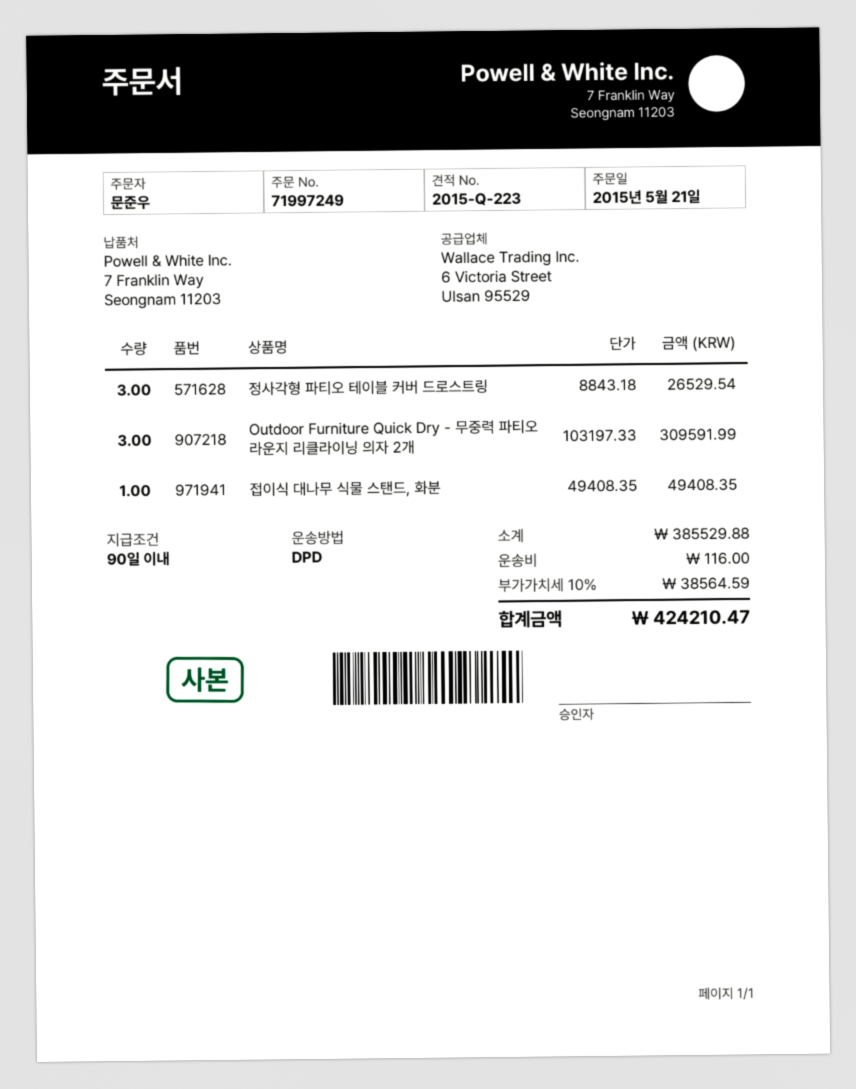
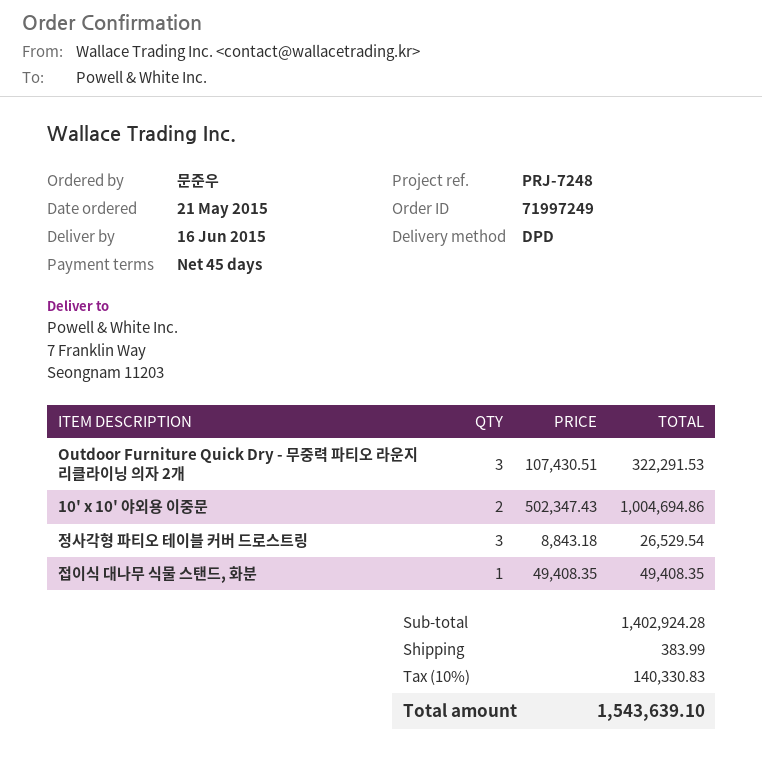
payment terms: 90 days -> 45 days
Outdoor Furniture Quick Dry - 무중력 파티오 라운지 리클라이닝 의자 2개: 3 x 103197.33 = 309591.99 -> 3 x 107430.51 = 322291.53
10' x 10' 야외용 이중문: none -> 2 x 502347.43 = 1004694.86
subtotal: 385529.88 -> 1402924.28
shipping: 116.00 -> 383.99
tax: 10% = 38564.59 -> 10% = 140330.83
total: 424210.47 -> 1543639.10

